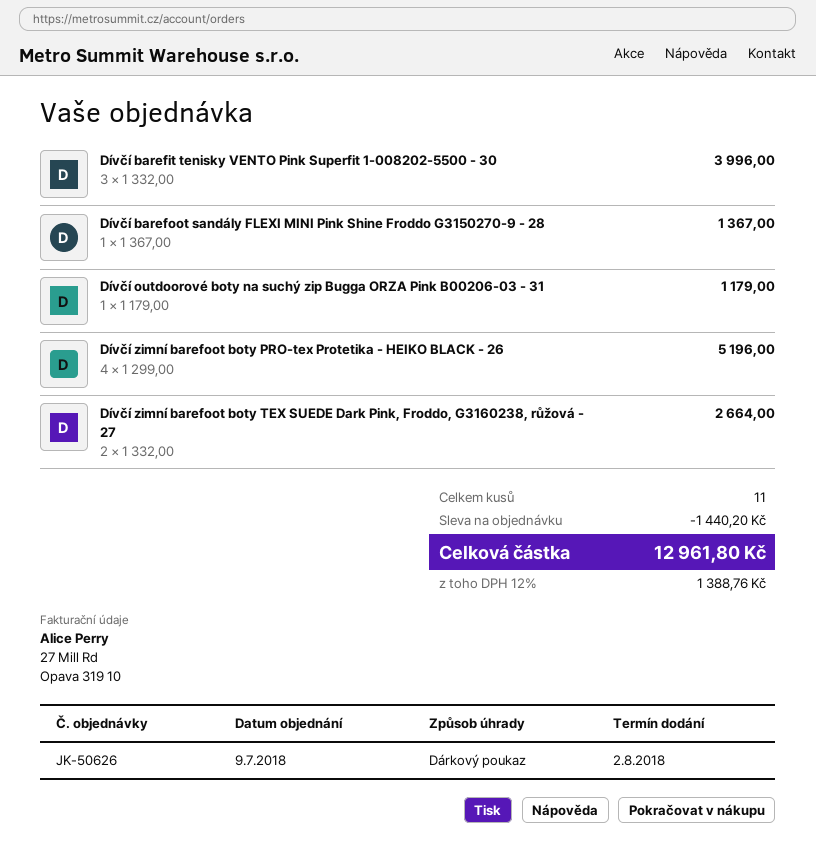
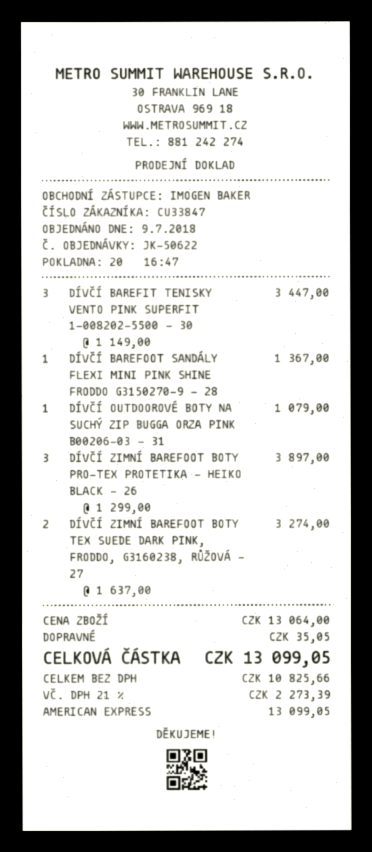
order number: JK-50626 -> JK-50622
payment method: gift card -> American Express
Dívčí barefit tenisky VENTO Pink Superfit 1-008202-5500 - 30: 3 x 1332.00 = 3996.00 -> 3 x 1149.00 = 3447.00
Dívčí outdoorové boty na suchý zip Bugga ORZA Pink B00206-03 - 31: 1 x 1179.00 = 1179.00 -> 1 x 1079.00 = 1079.00
Dívčí zimní barefoot boty PRO-tex Protetika - HEIKO BLACK - 26: 4 x 1299.00 = 5196.00 -> 3 x 1299.00 = 3897.00
Dívčí zimní barefoot boty TEX SUEDE Dark Pink, Froddo, G3160238, růžová - 27: 2 x 1332.00 = 2664.00 -> 2 x 1637.00 = 3274.00
discount: 1440.20 -> none
shipping: none -> 35.05
tax: 12% = 1388.76 -> 21% = 2273.39
total: 12961.80 -> 13099.05

